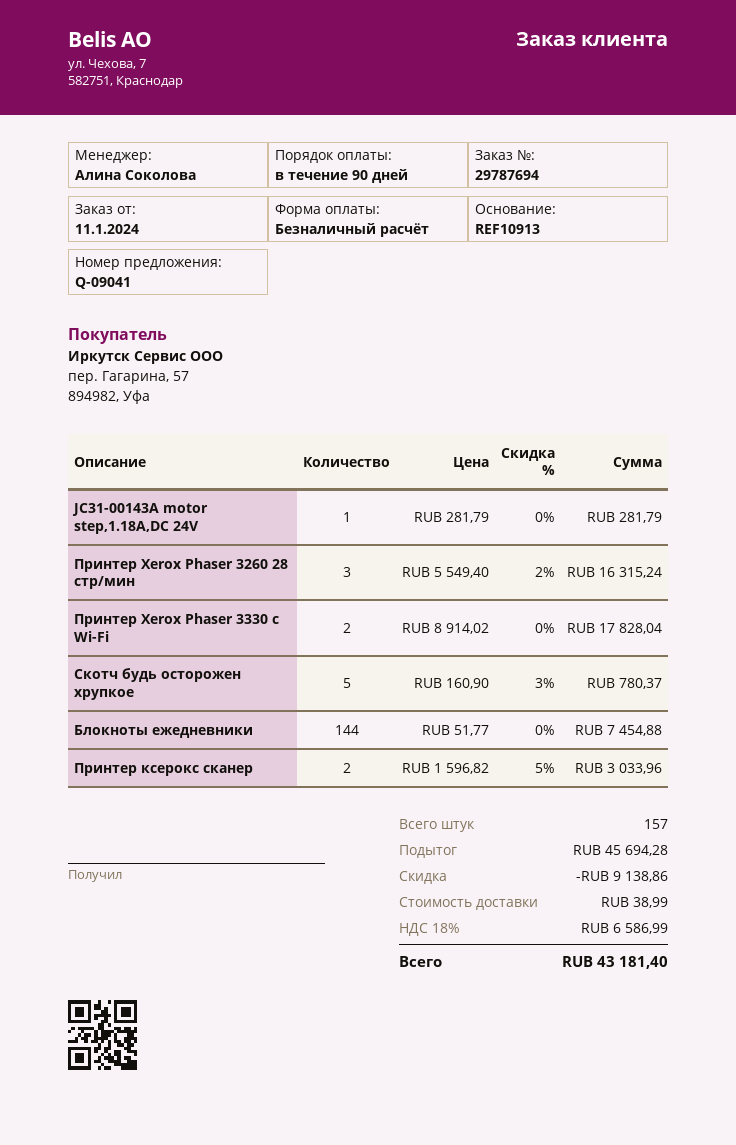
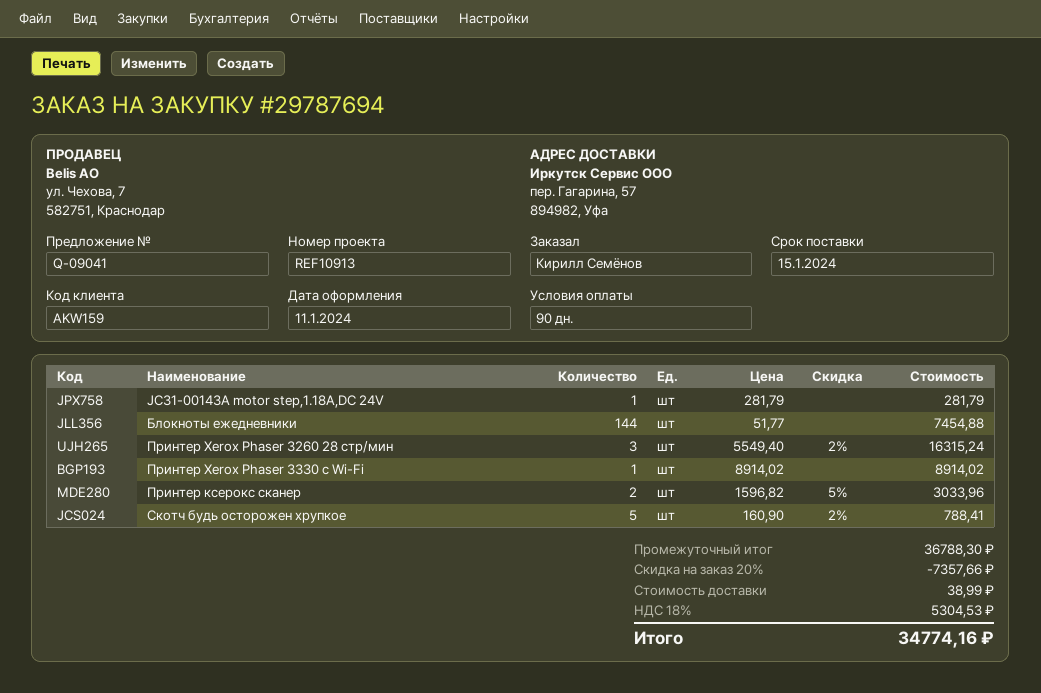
Принтер Xerox Phaser 3330 с Wi-Fi: 2 x 8914.02 = 17828.04 -> 1 x 8914.02 = 8914.02
Скотч будь осторожен хрупкое: 5 x 160.90 - 3% = 780.37 -> 5 x 160.90 - 2% = 788.41
subtotal: 45694.28 -> 36788.30
discount: 9138.86 -> 7357.66
tax: 18% = 6586.99 -> 18% = 5304.53
total: 43181.40 -> 34774.16

